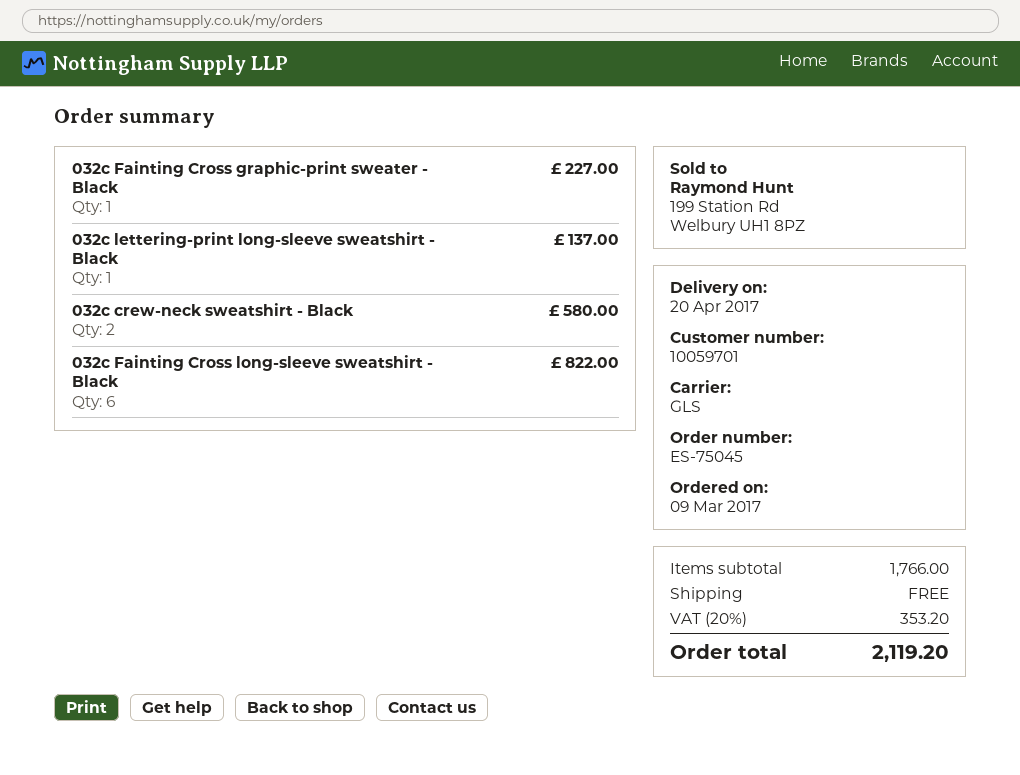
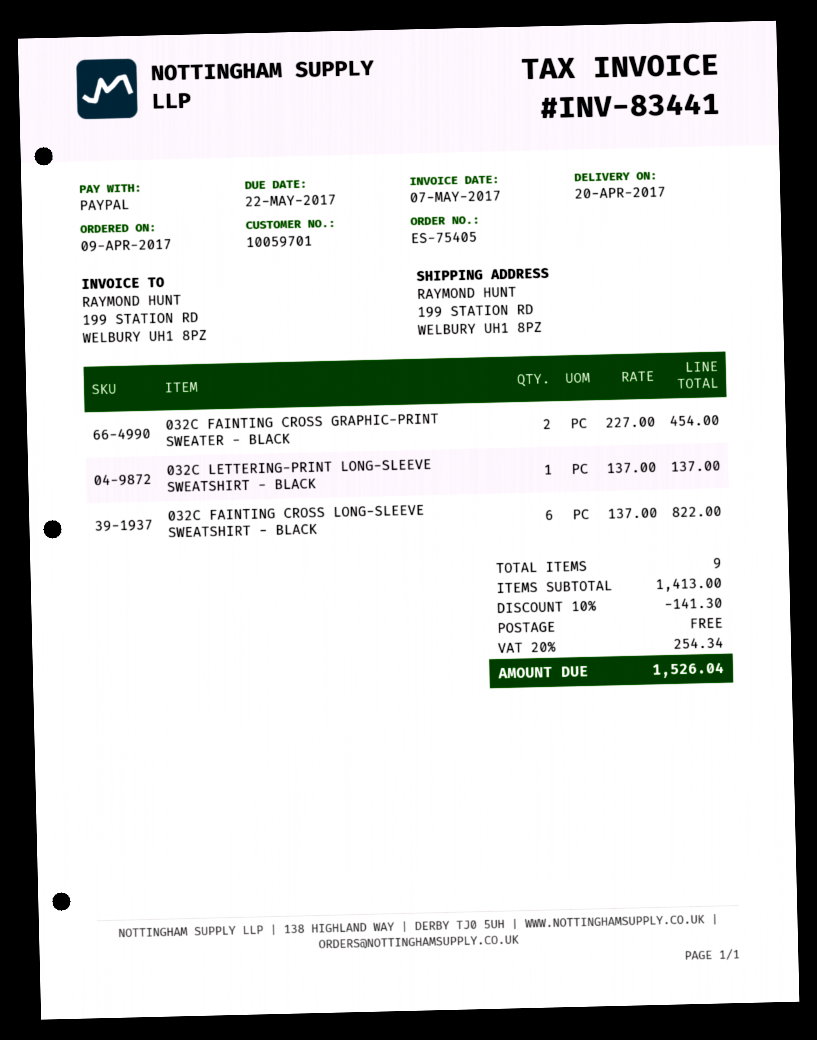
order number: ES-75045 -> ES-75405
order date: 2017-03-09 -> 2017-04-09
032c Fainting Cross graphic-print sweater - Black: 1 for 227.00 -> 2 for 454.00
032c crew-neck sweatshirt - Black: 2 for 580.00 -> none
subtotal: 1766.00 -> 1413.00
discount: none -> 10% = 141.30
tax: 20% = 353.20 -> 20% = 254.34
total: 2119.20 -> 1526.04

